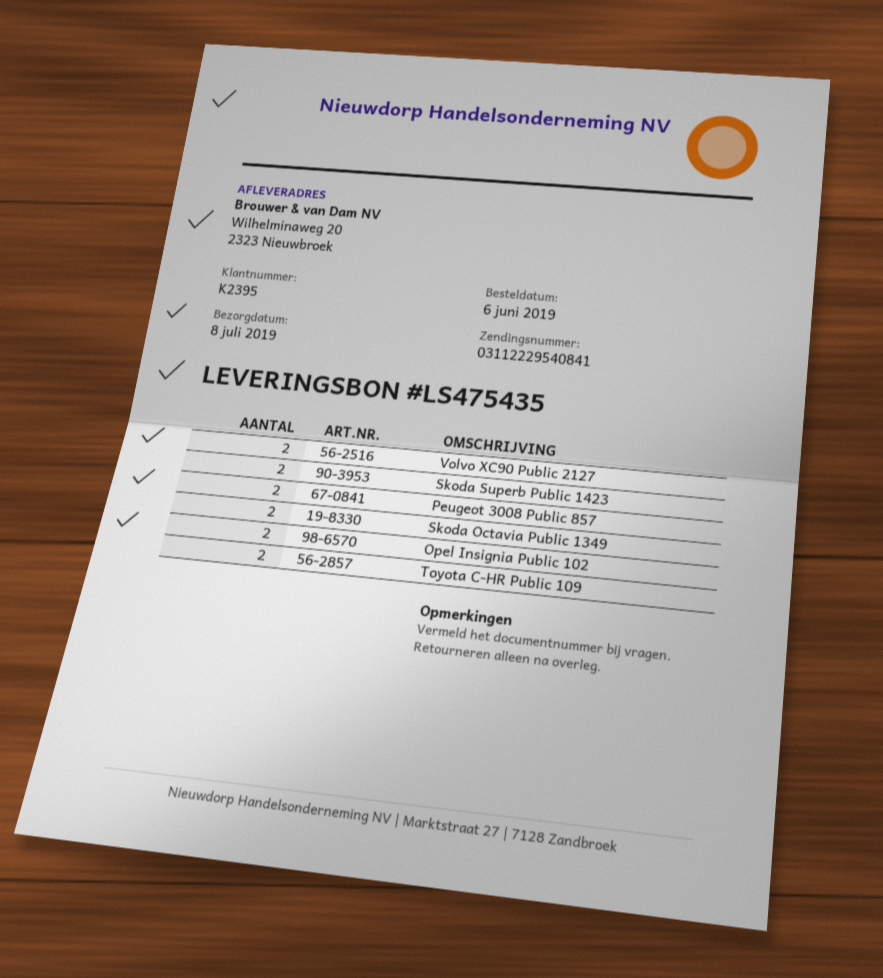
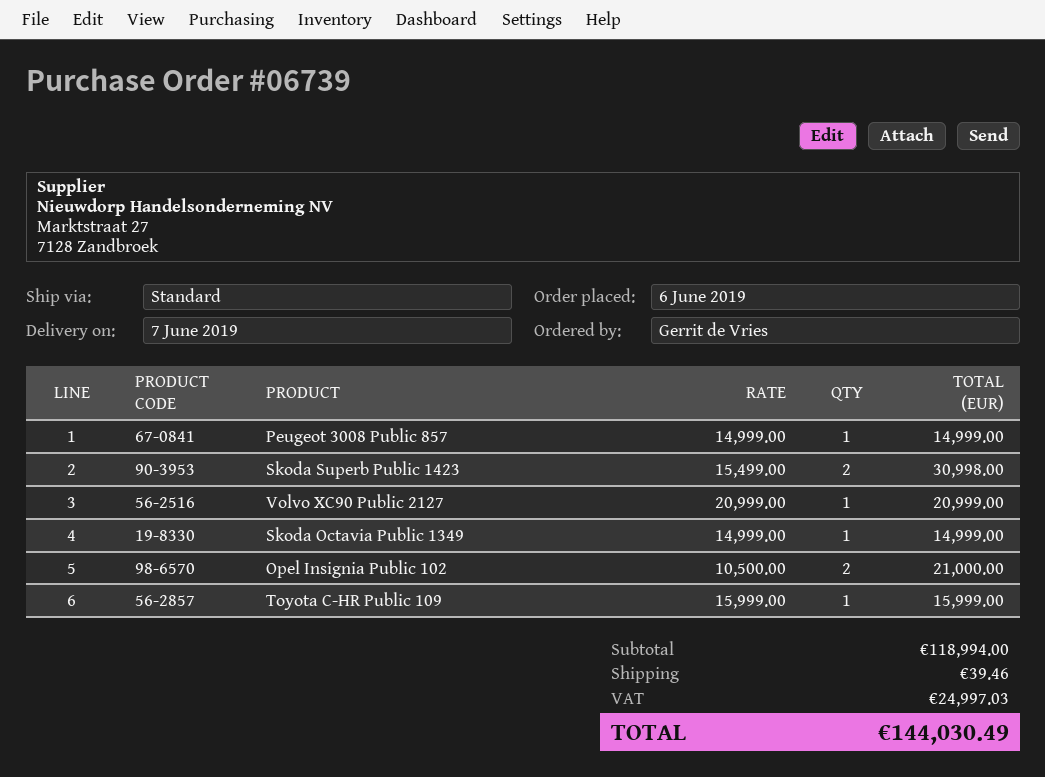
delivery date: 2019-07-08 -> 2019-06-07
Volvo XC90 Public 2127: 2 -> 1
Peugeot 3008 Public 857: 2 -> 1
Skoda Octavia Public 1349: 2 -> 1
Toyota C-HR Public 109: 2 -> 1

